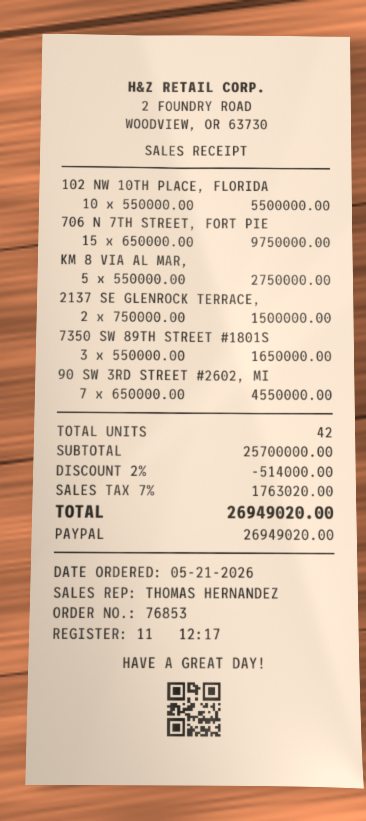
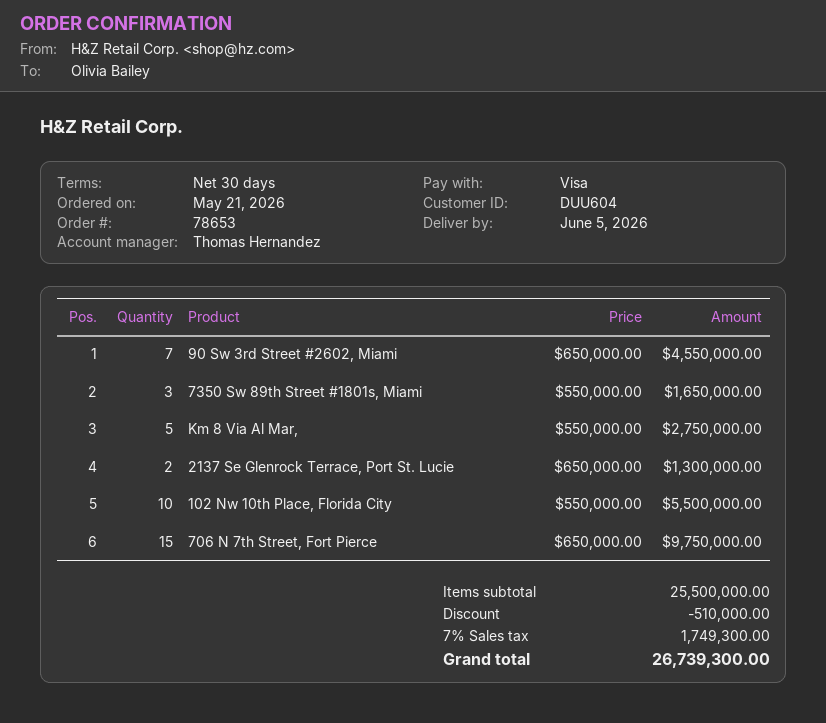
order number: 76853 -> 78653
payment method: PayPal -> Visa
2137 SE GLENROCK TERRACE,: 2 x 750000.00 = 1500000.00 -> 2 x 650000.00 = 1300000.00
subtotal: 25700000.00 -> 25500000.00
discount: 514000.00 -> 510000.00
tax: 7% = 1763020.00 -> 7% = 1749300.00
total: 26949020.00 -> 26739300.00

